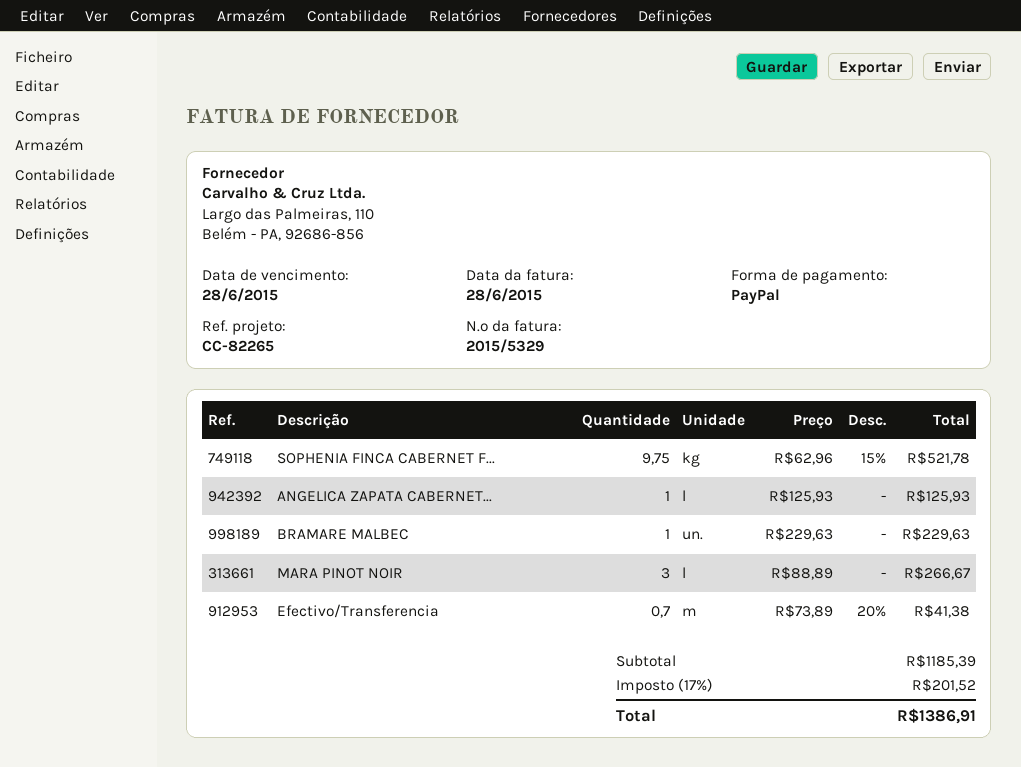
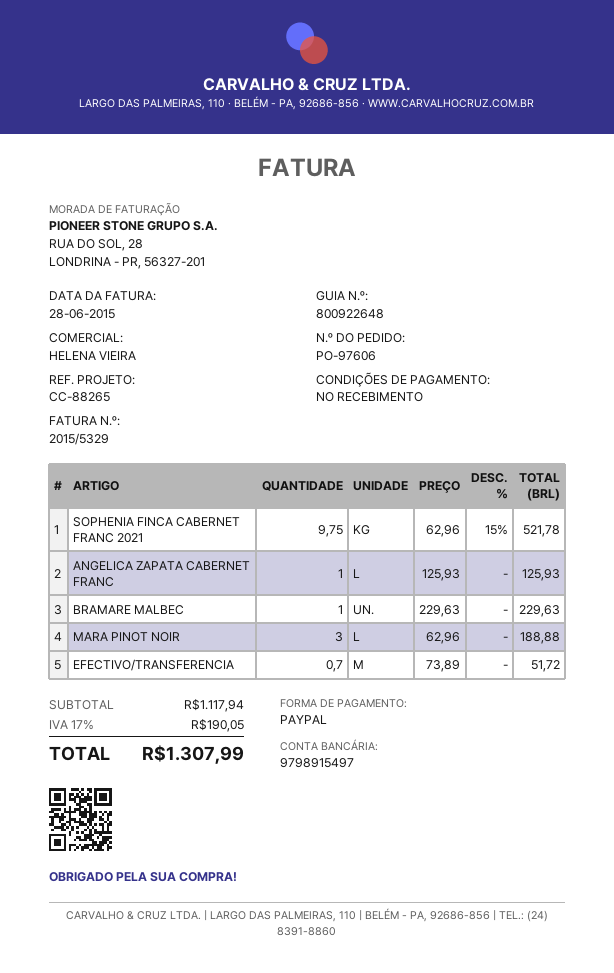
reference: CC-82265 -> CC-88265
MARA PINOT NOIR: 3 x 88.89 = 266.67 -> 3 x 62.96 = 188.88
Efectivo/Transferencia: 0.7 x 73.89 - 20% = 41.38 -> 0.7 x 73.89 = 51.72
subtotal: 1185.39 -> 1117.94
tax: 17% = 201.52 -> 17% = 190.05
total: 1386.91 -> 1307.99

